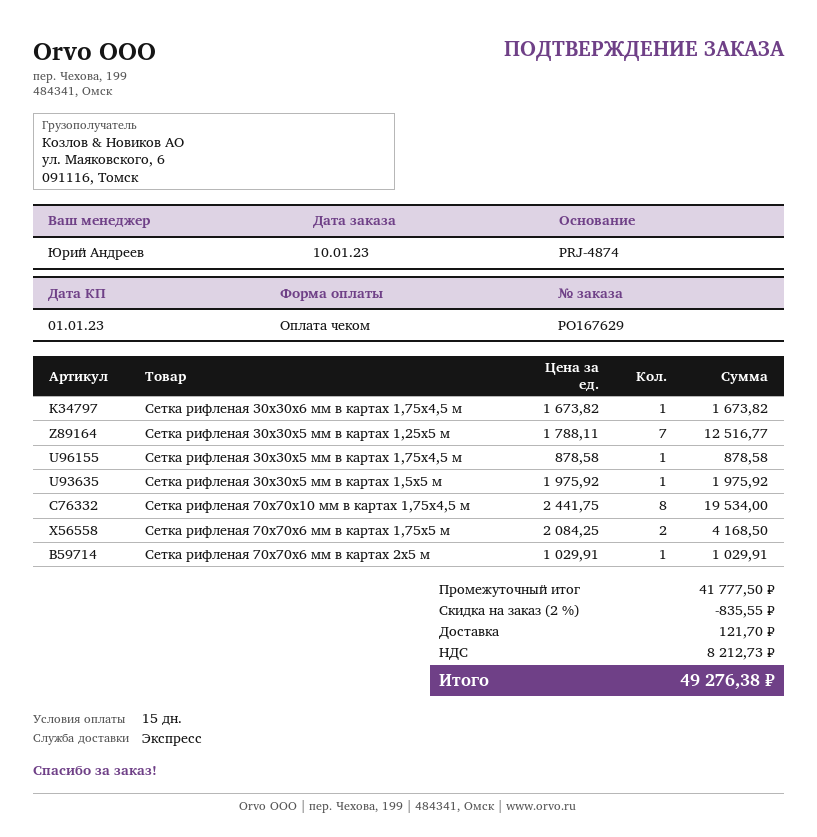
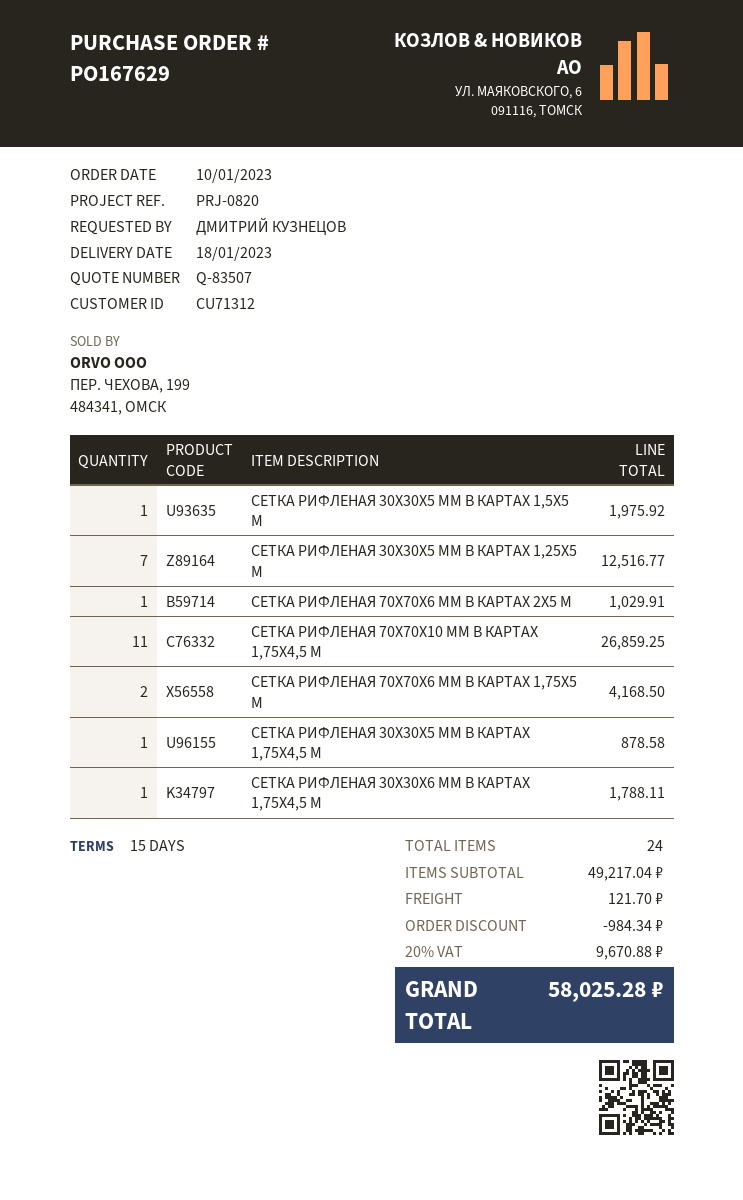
reference: PRJ-4874 -> PRJ-0820
Сетка рифленая 30х30х6 мм в картах 1,75х4,5 м: 1 for 1673.82 -> 1 for 1788.11
Сетка рифленая 70х70х10 мм в картах 1,75х4,5 м: 8 for 19534.00 -> 11 for 26859.25
subtotal: 41777.50 -> 49217.04
discount: 835.55 -> 984.34
tax: 8212.73 -> 9670.88
total: 49276.38 -> 58025.28

